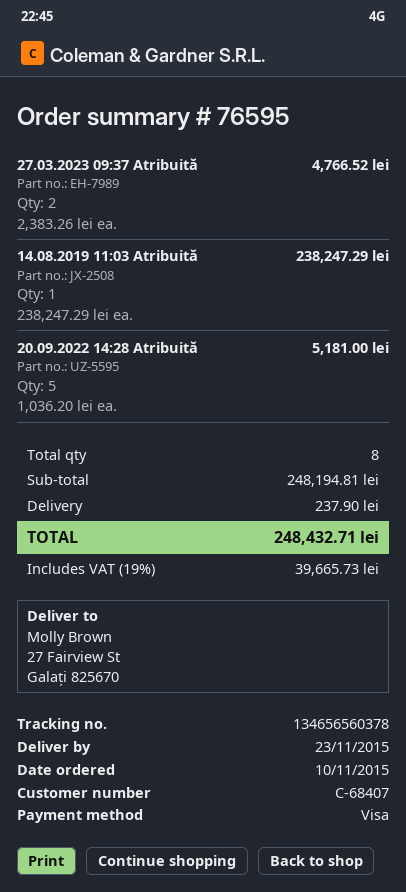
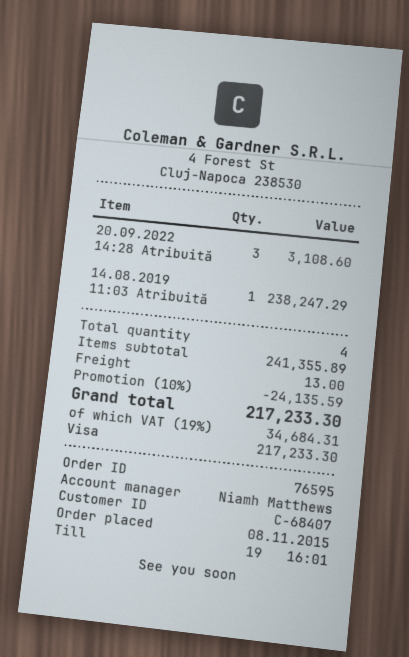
order date: 2015-11-10 -> 2015-11-08
27.03.2023 09:37 Atribuită: 2 for 4766.52 -> none
20.09.2022 14:28 Atribuită: 5 for 5181.00 -> 3 for 3108.60
total quantity: 8 -> 4
subtotal: 248194.81 -> 241355.89
discount: none -> 10% = 24135.59
shipping: 237.90 -> 13.00
tax: 19% = 39665.73 -> 19% = 34684.31
total: 248432.71 -> 217233.30

